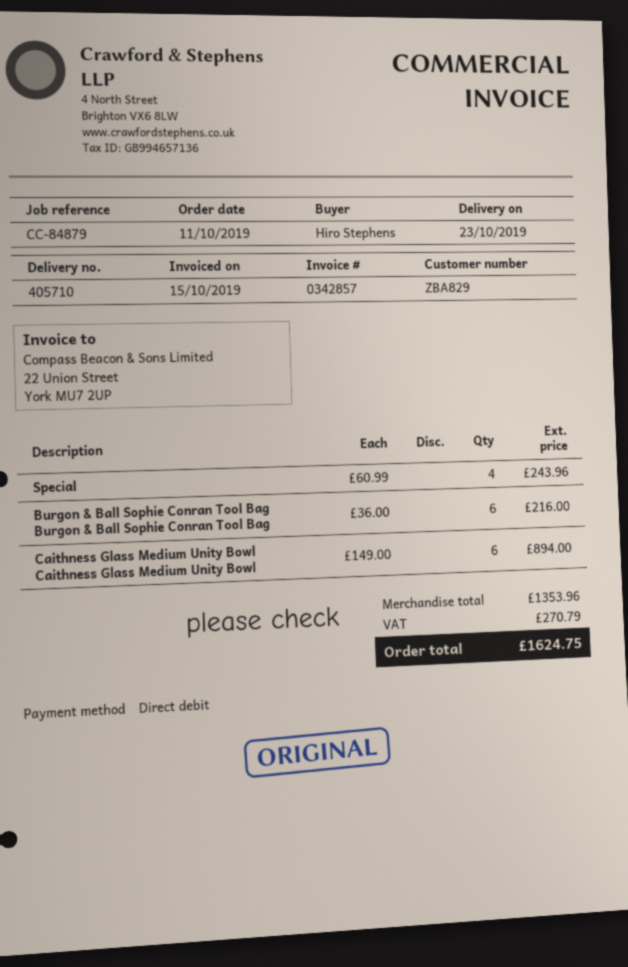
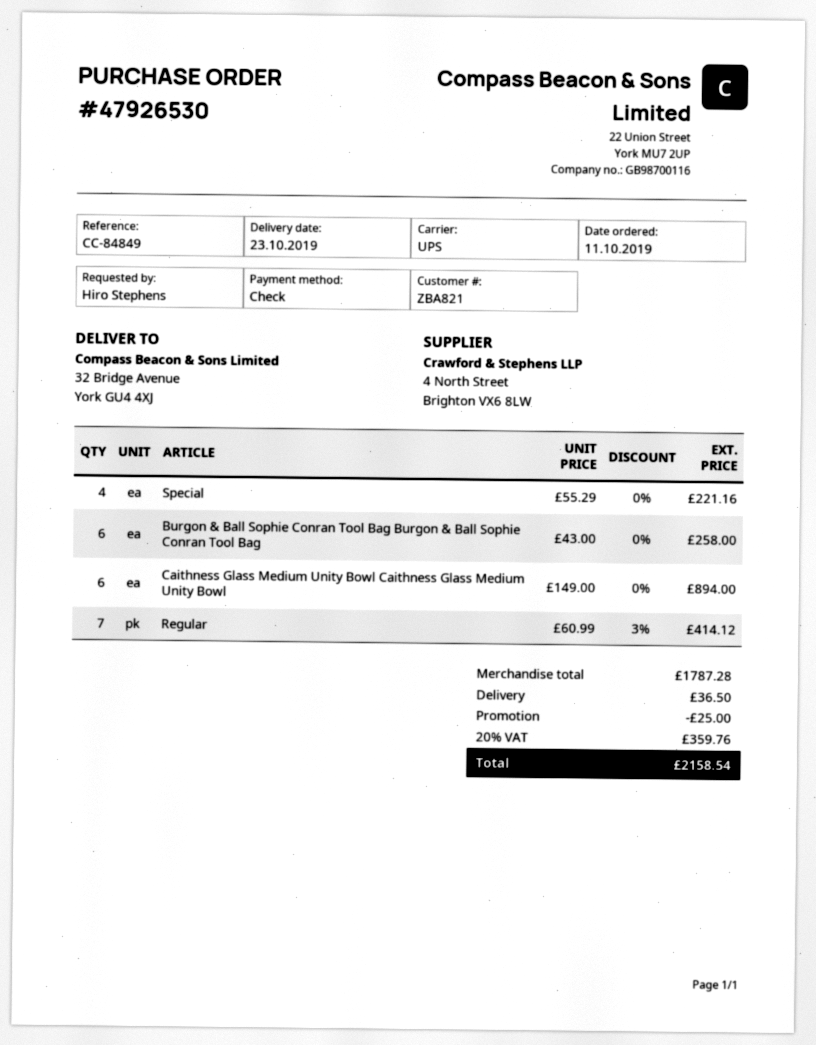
customer number: ZBA829 -> ZBA821
reference: CC-84879 -> CC-84849
payment method: direct debit -> cheque
Special: 4 x 60.99 = 243.96 -> 4 x 55.29 = 221.16
Burgon & Ball Sophie Conran Tool Bag Burgon & Ball Sophie Conran Tool Bag: 6 x 36.00 = 216.00 -> 6 x 43.00 = 258.00
Regular: none -> 7 x 60.99 - 3% = 414.12
subtotal: 1353.96 -> 1787.28
discount: none -> 25.00
shipping: none -> 36.50
tax: 270.79 -> 359.76
total: 1624.75 -> 2158.54

